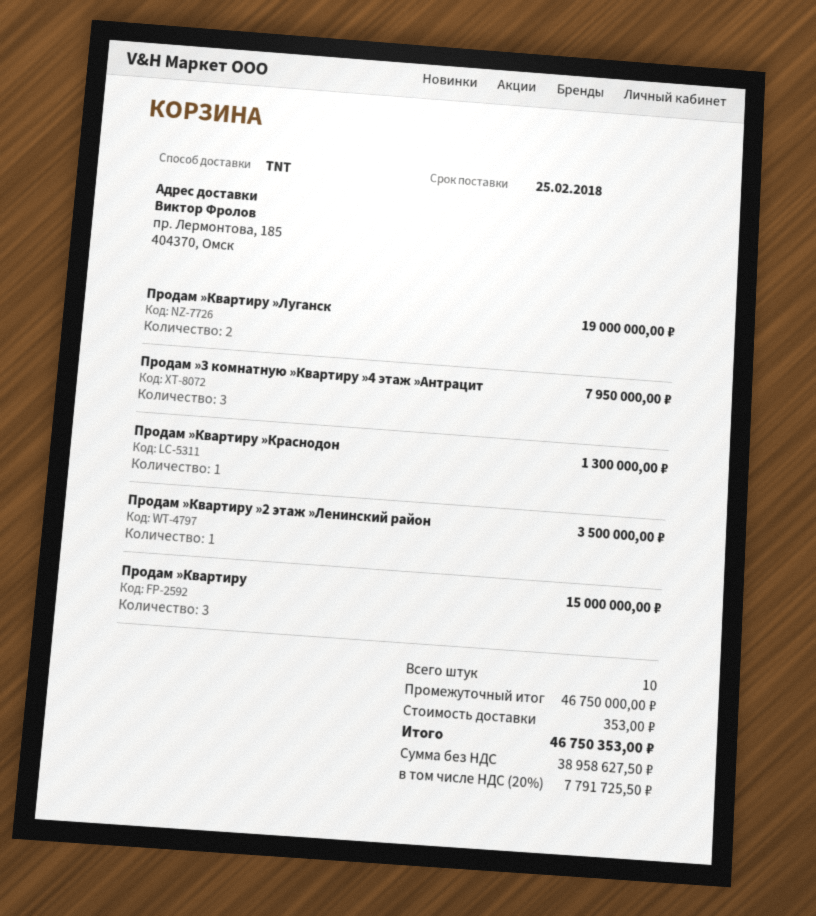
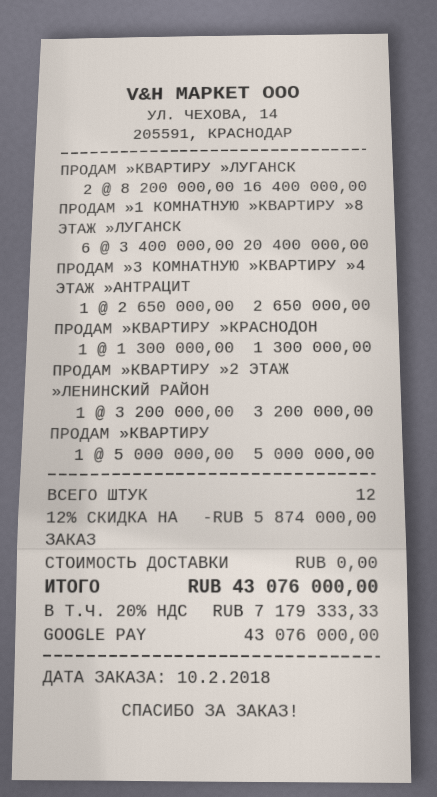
Продам »Квартиру »Луганск: 2 for 19000000.00 -> 2 for 16400000.00
Продам »3 комнатную »Квартиру »4 этаж »Антрацит: 3 for 7950000.00 -> 1 for 2650000.00
Продам »Квартиру »2 этаж »Ленинский район: 1 for 3500000.00 -> 1 for 3200000.00
Продам »Квартиру: 3 for 15000000.00 -> 1 for 5000000.00
ПРОДАМ »1 КОМНАТНУЮ »КВАРТИРУ »8 ЭТАЖ »ЛУГАНСК: none -> 6 for 20400000.00
total quantity: 10 -> 12
discount: none -> 12% = 5874000.00
shipping: 353.00 -> 0.00
tax: 20% = 7791725.50 -> 20% = 7179333.33
total: 46750353.00 -> 43076000.00

